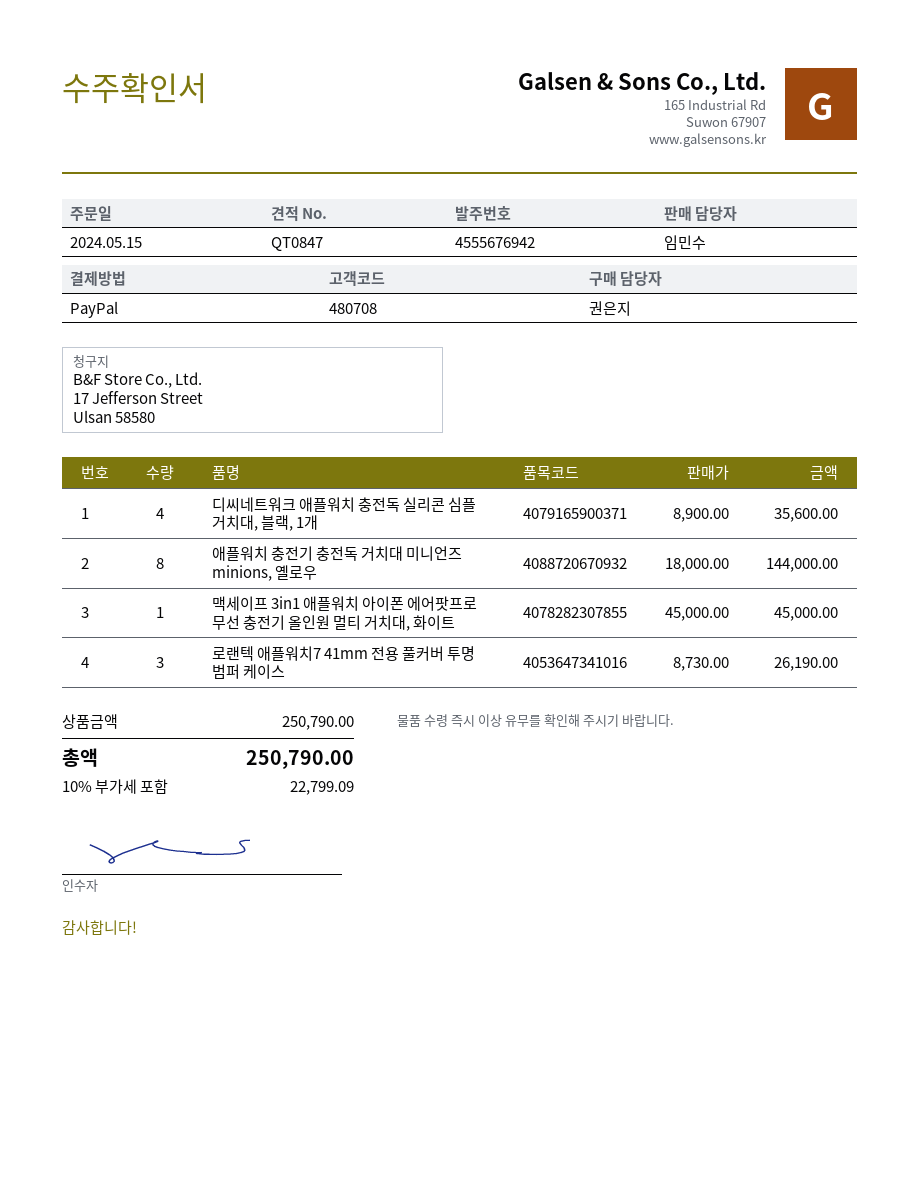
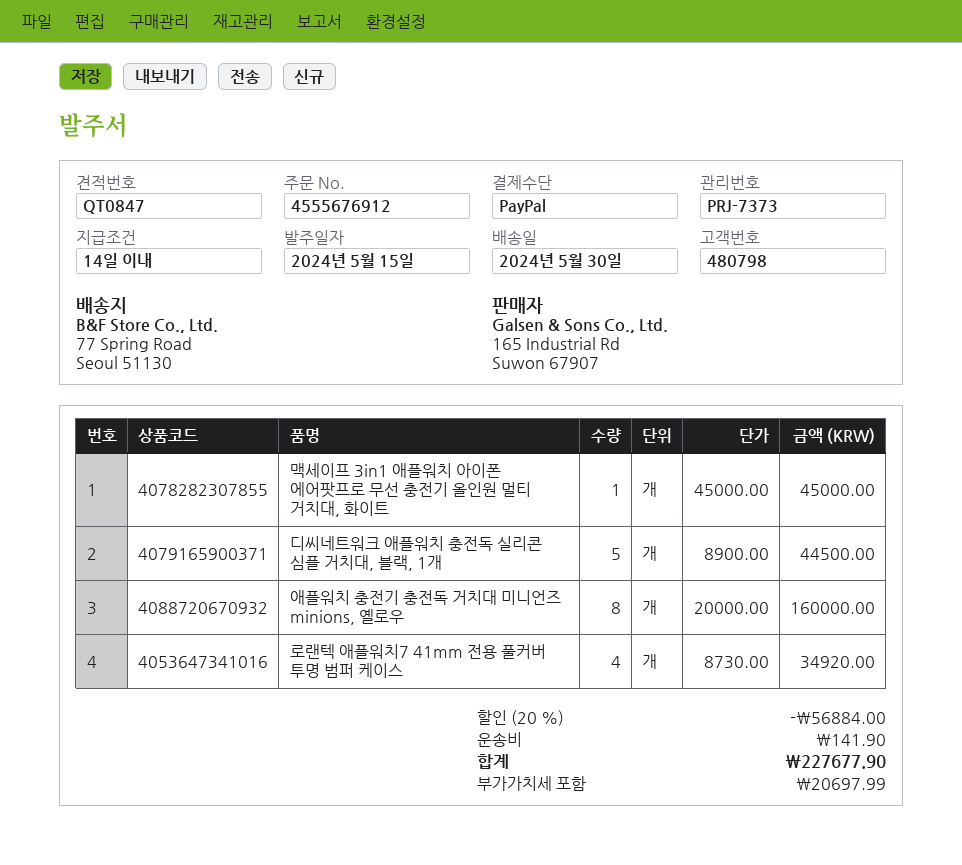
order number: 4555676942 -> 4555676912
customer number: 480708 -> 480798
디씨네트워크 애플워치 충전독 실리콘 심플 거치대, 블랙, 1개: 4 x 8900.00 = 35600.00 -> 5 x 8900.00 = 44500.00
애플워치 충전기 충전독 거치대 미니언즈 minions, 옐로우: 8 x 18000.00 = 144000.00 -> 8 x 20000.00 = 160000.00
로랜텍 애플워치7 41mm 전용 풀커버 투명 범퍼 케이스: 3 x 8730.00 = 26190.00 -> 4 x 8730.00 = 34920.00
discount: none -> 20% = 56884.00
shipping: none -> 141.90
tax: 22799.09 -> 20697.99
total: 250790.00 -> 227677.90

